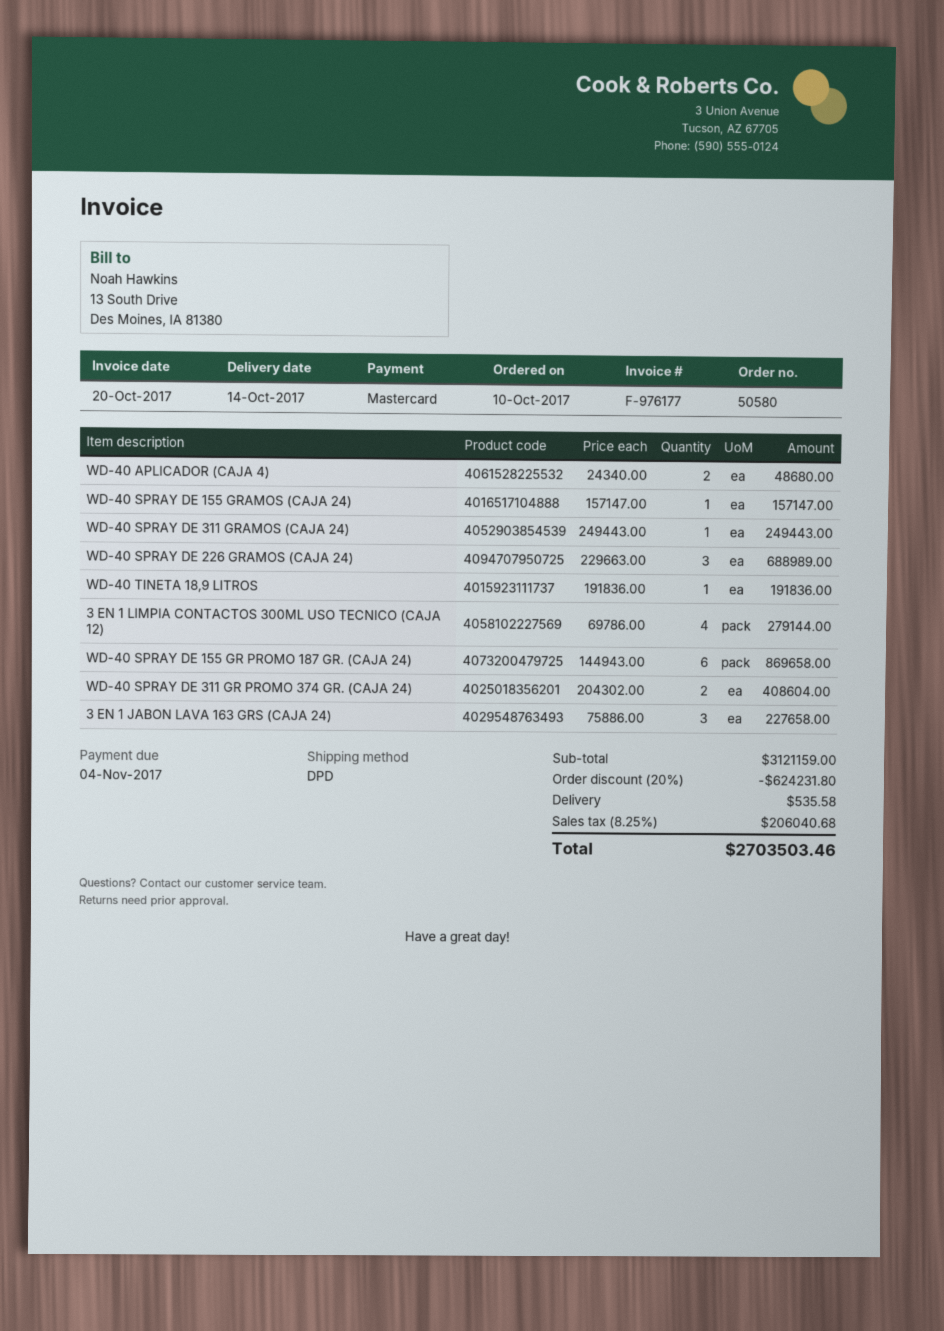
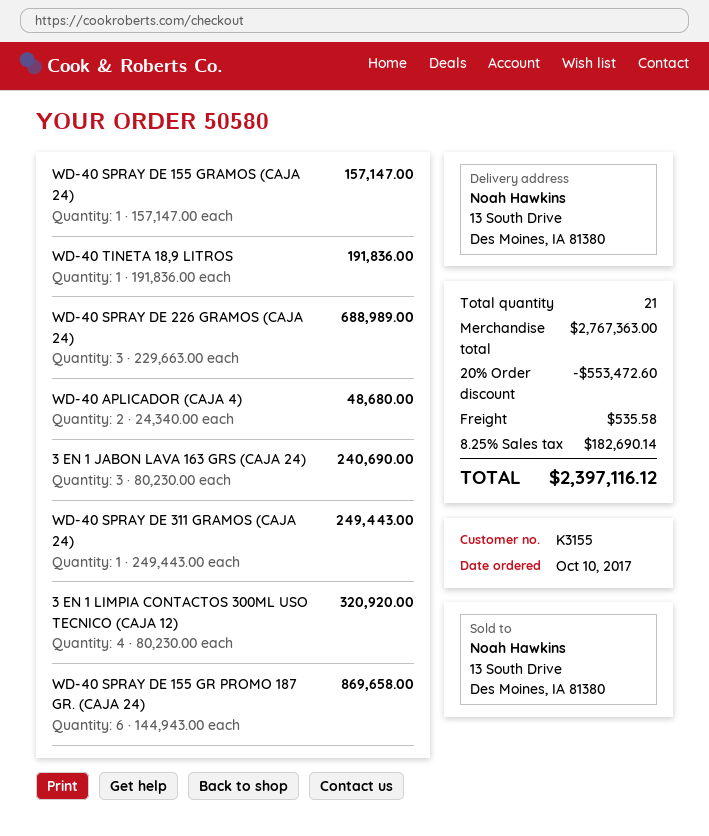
3 EN 1 LIMPIA CONTACTOS 300ML USO TECNICO (CAJA 12): 4 x 69786.00 = 279144.00 -> 4 x 80230.00 = 320920.00
WD-40 SPRAY DE 311 GR PROMO 374 GR. (CAJA 24): 2 x 204302.00 = 408604.00 -> none
3 EN 1 JABON LAVA 163 GRS (CAJA 24): 3 x 75886.00 = 227658.00 -> 3 x 80230.00 = 240690.00
subtotal: 3121159.00 -> 2767363.00
discount: 20% = 624231.80 -> 20% = 553472.60
tax: 8.25% = 206040.68 -> 8.25% = 182690.14
total: 2703503.46 -> 2397116.12

